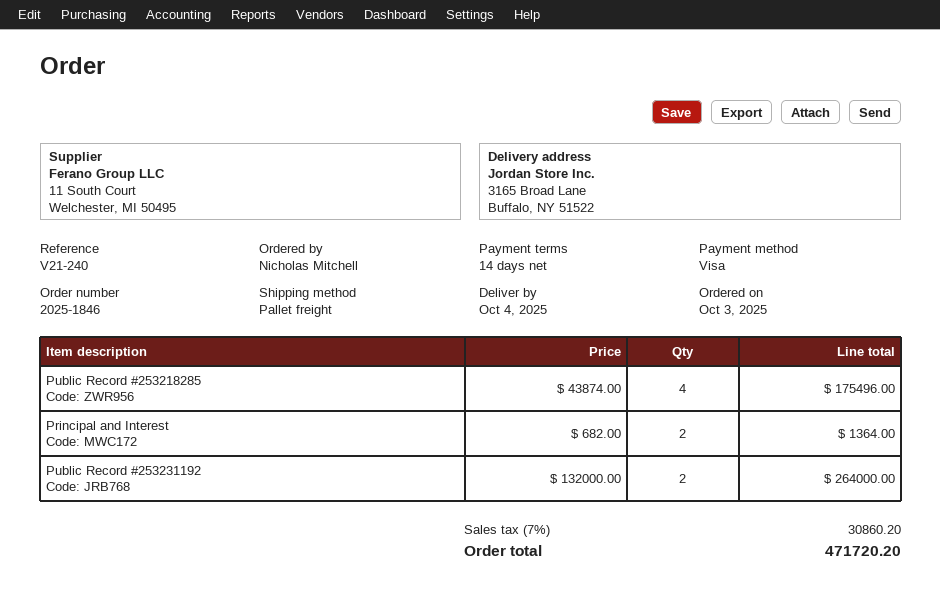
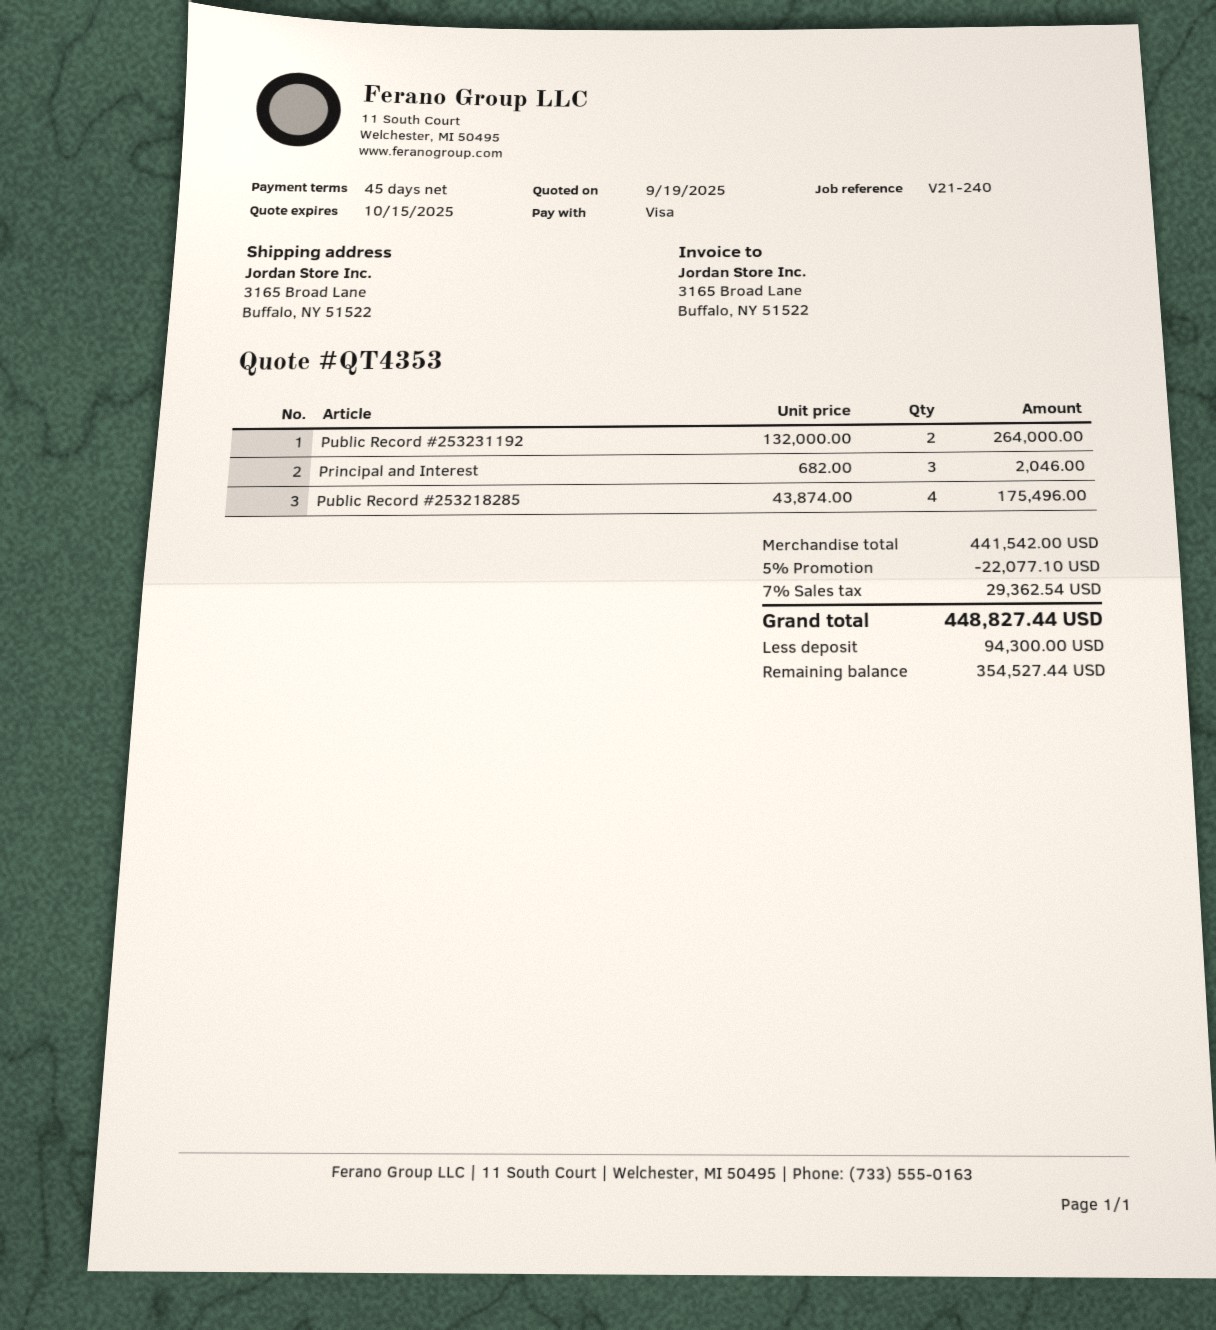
payment terms: 14 days -> 45 days
Principal and Interest: 2 x 682.00 = 1364.00 -> 3 x 682.00 = 2046.00
discount: none -> 5% = 22077.10
tax: 7% = 30860.20 -> 7% = 29362.54
total: 471720.20 -> 448827.44

